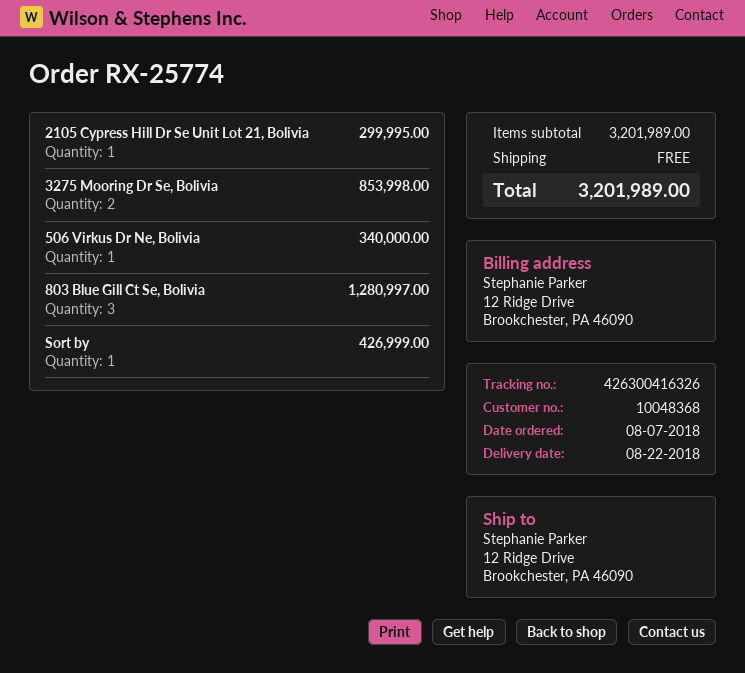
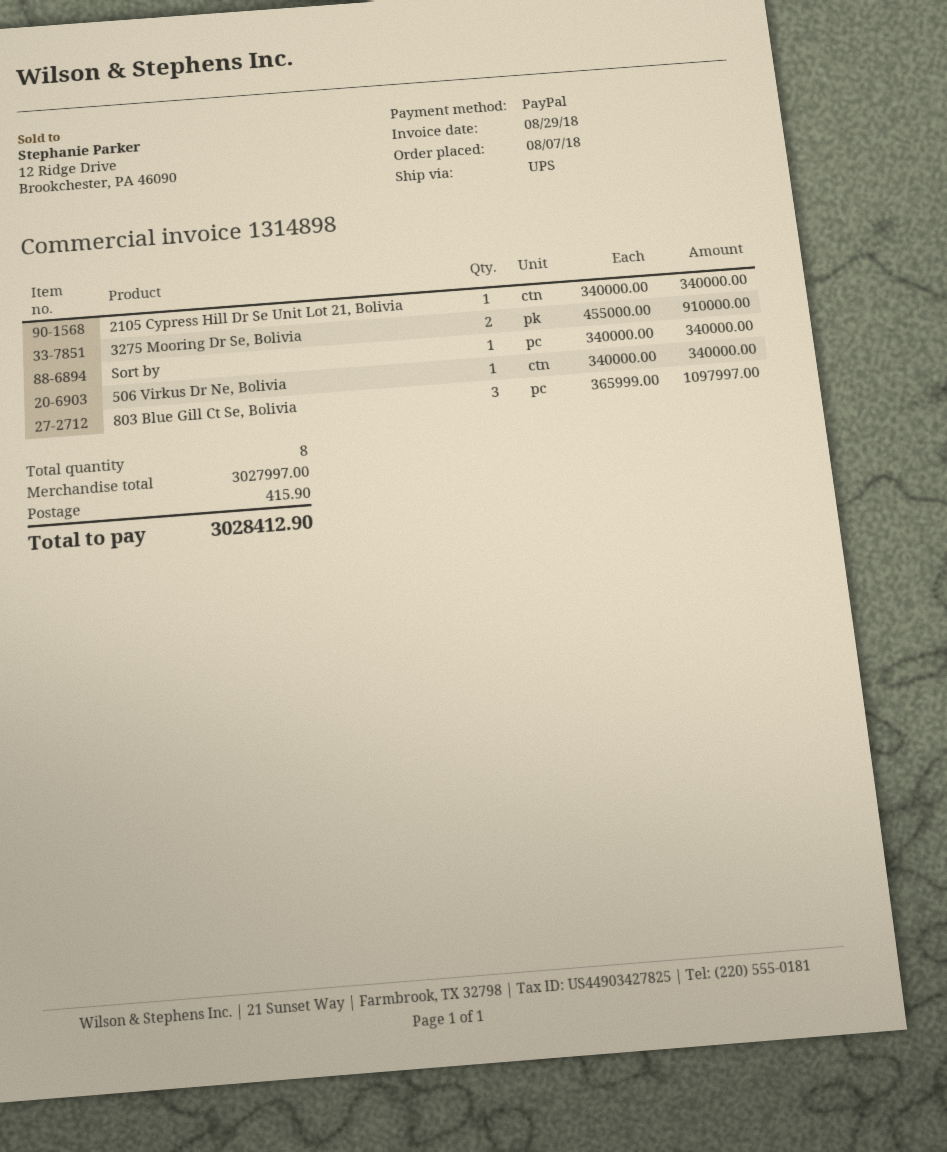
2105 Cypress Hill Dr Se Unit Lot 21, Bolivia: 1 for 299995.00 -> 1 for 340000.00
3275 Mooring Dr Se, Bolivia: 2 for 853998.00 -> 2 for 910000.00
803 Blue Gill Ct Se, Bolivia: 3 for 1280997.00 -> 3 for 1097997.00
Sort by: 1 for 426999.00 -> 1 for 340000.00
subtotal: 3201989.00 -> 3027997.00
shipping: 0.00 -> 415.90
total: 3201989.00 -> 3028412.90

